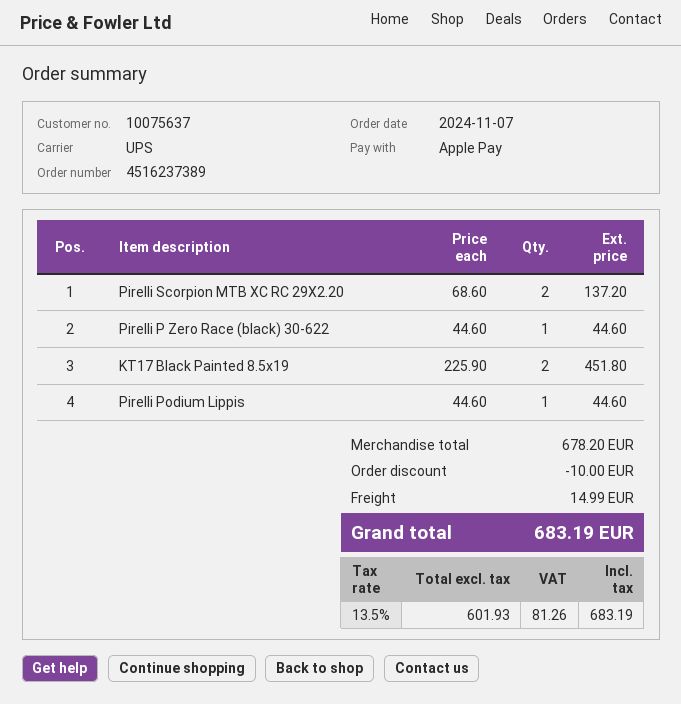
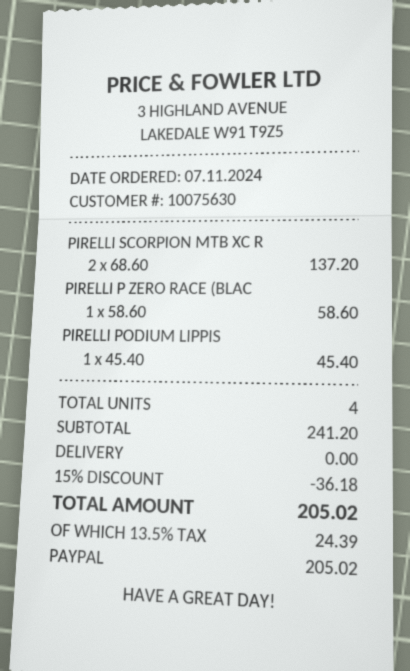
customer number: 10075637 -> 10075630
payment method: Apple Pay -> PayPal
Pirelli P Zero Race (black) 30-622: 1 x 44.60 = 44.60 -> 1 x 58.60 = 58.60
KT17 Black Painted 8.5x19: 2 x 225.90 = 451.80 -> none
Pirelli Podium Lippis: 1 x 44.60 = 44.60 -> 1 x 45.40 = 45.40
subtotal: 678.20 -> 241.20
discount: 10.00 -> 36.18
shipping: 14.99 -> 0.00
tax: 13.5% = 81.26 -> 13.5% = 24.39
total: 683.19 -> 205.02

